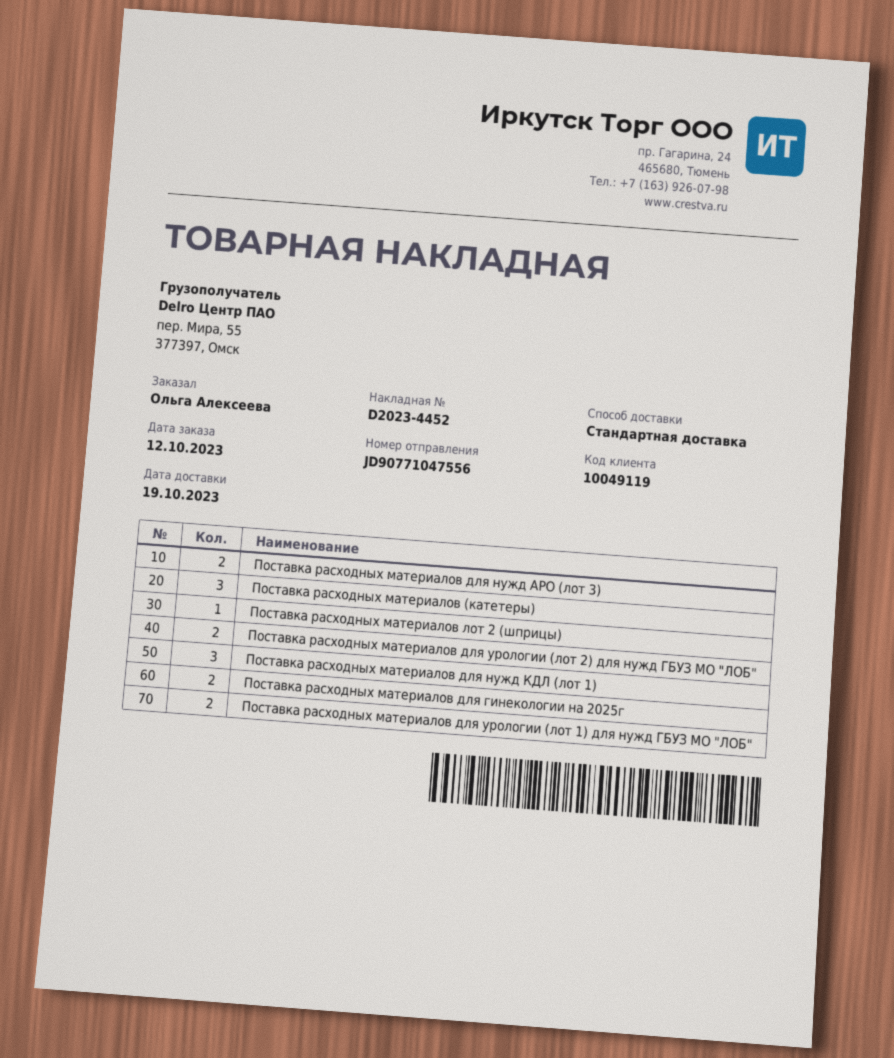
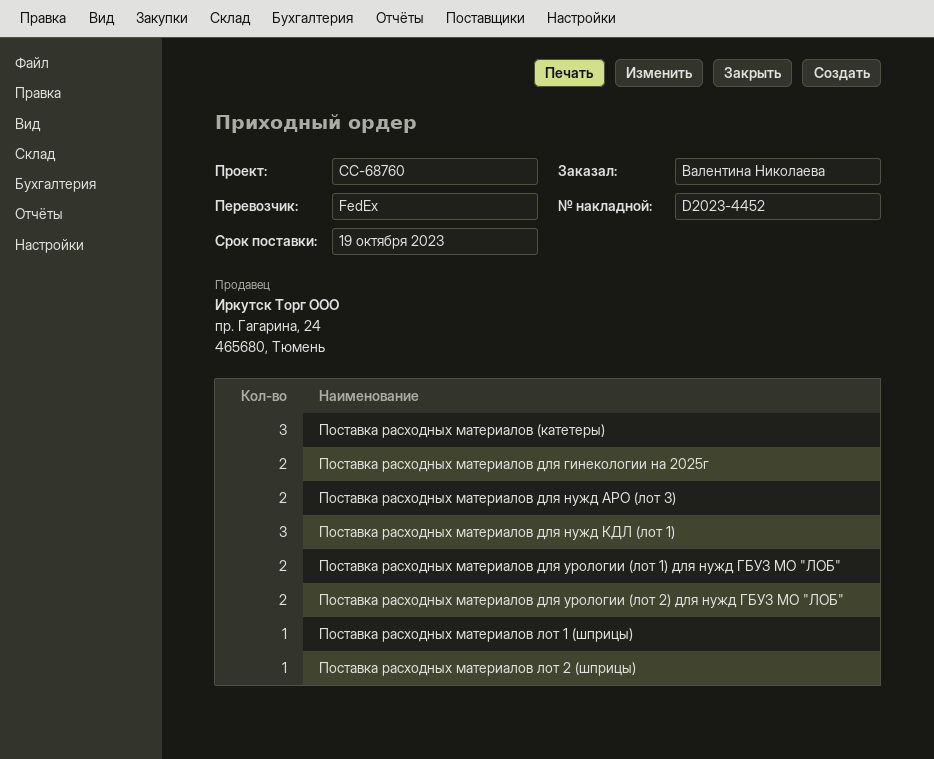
ordered by: Ольга Алексеева -> Валентина Николаева
shipping method: standard -> FedEx
Поставка расходных материалов лот 1 (шприцы): none -> 1

